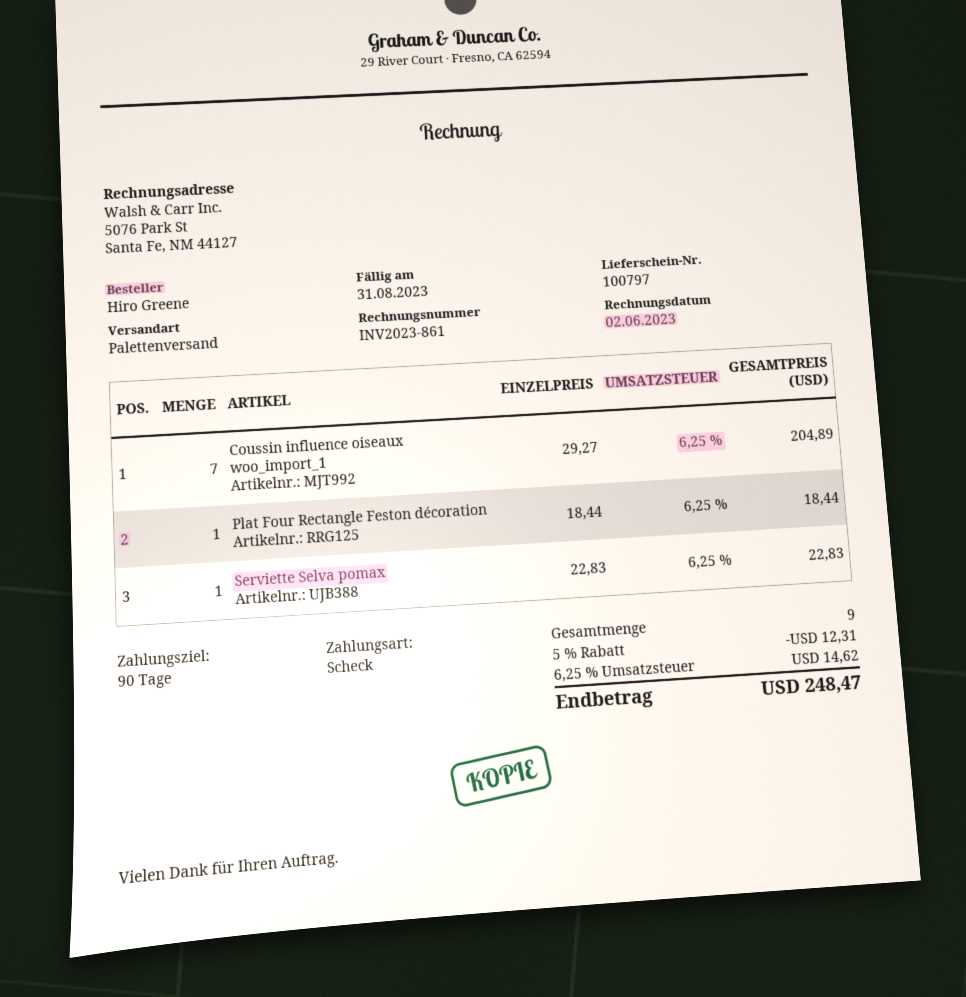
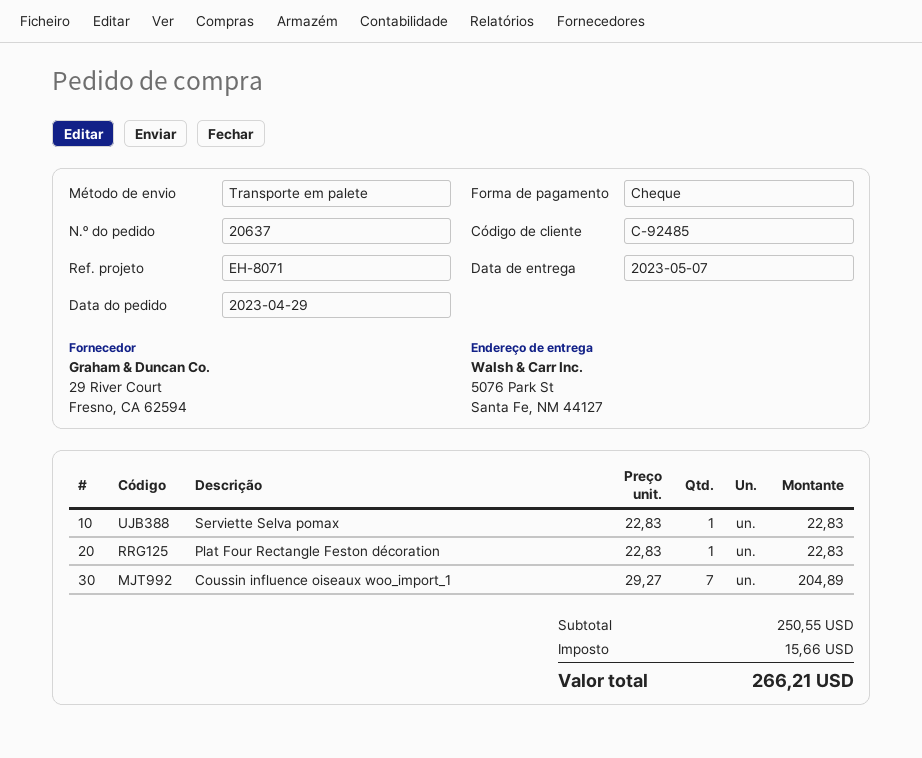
Plat Four Rectangle Feston décoration: 1 x 18.44 = 18.44 -> 1 x 22.83 = 22.83
discount: 5% = 12.31 -> none
tax: 14.62 -> 15.66
total: 248.47 -> 266.21

